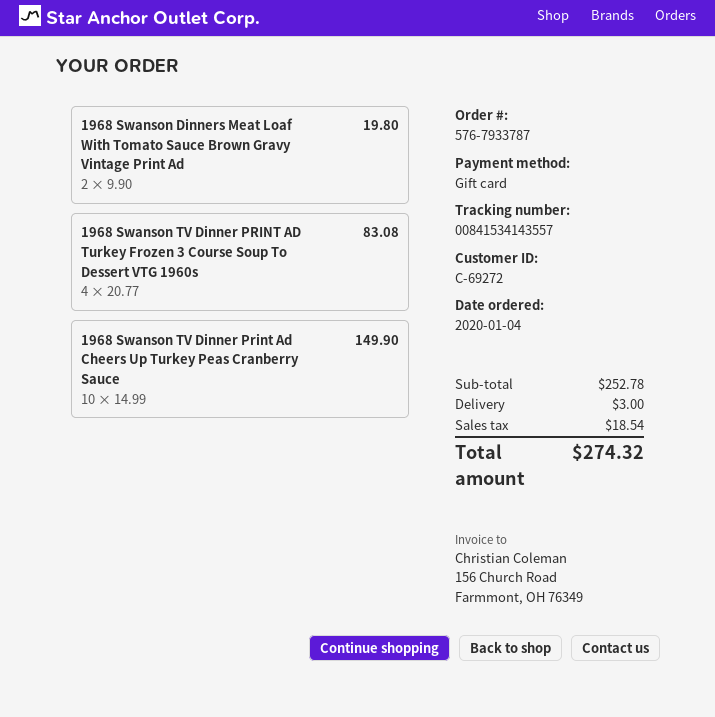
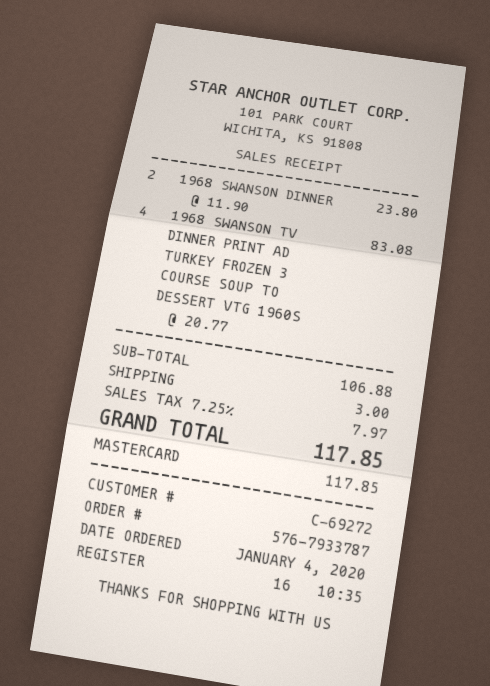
payment method: gift card -> Mastercard
1968 Swanson Dinners Meat Loaf With Tomato Sauce Brown Gravy Vintage Print Ad: 2 x 9.90 = 19.80 -> 2 x 11.90 = 23.80
1968 Swanson TV Dinner Print Ad Cheers Up Turkey Peas Cranberry Sauce: 10 x 14.99 = 149.90 -> none
subtotal: 252.78 -> 106.88
tax: 18.54 -> 7.97
total: 274.32 -> 117.85

